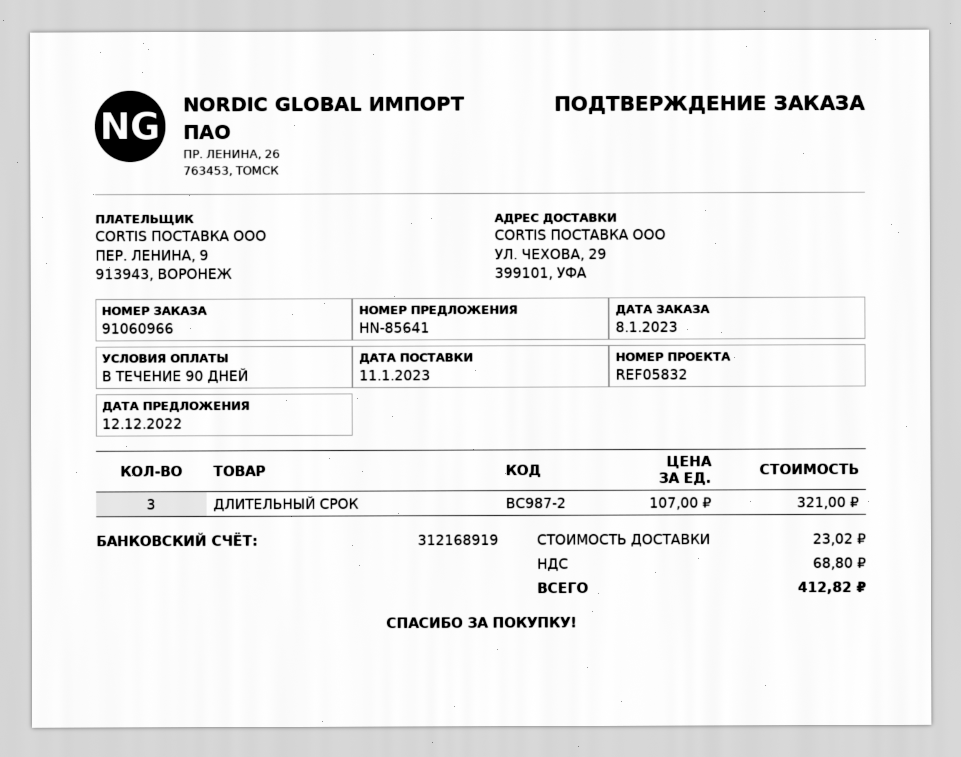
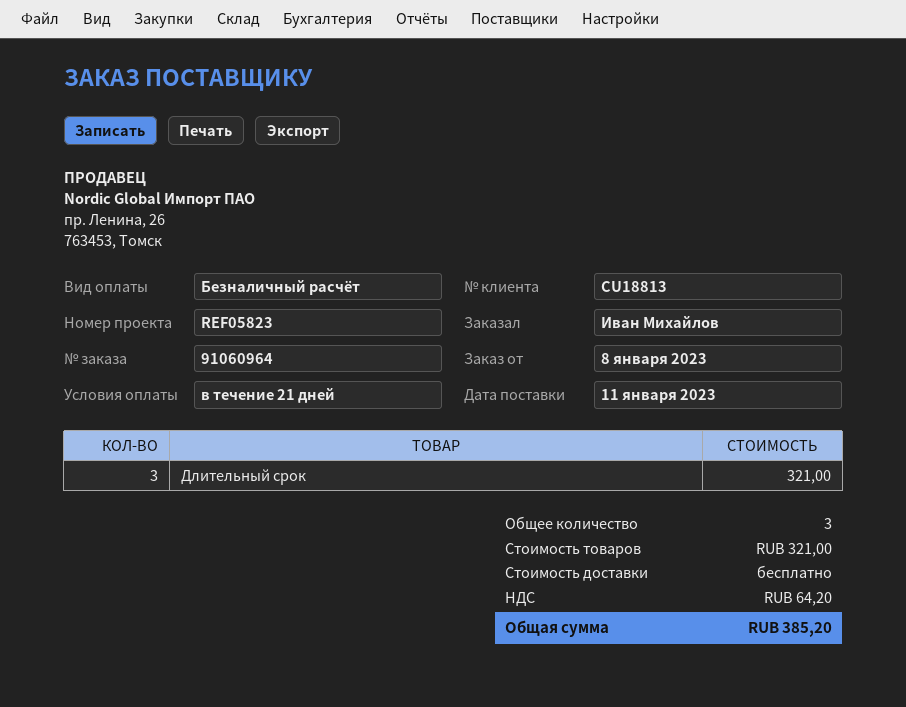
order number: 91060966 -> 91060964
payment terms: 90 days -> 21 days
reference: REF05832 -> REF05823
shipping: 23.02 -> 0.00
tax: 68.80 -> 64.20
total: 412.82 -> 385.20

